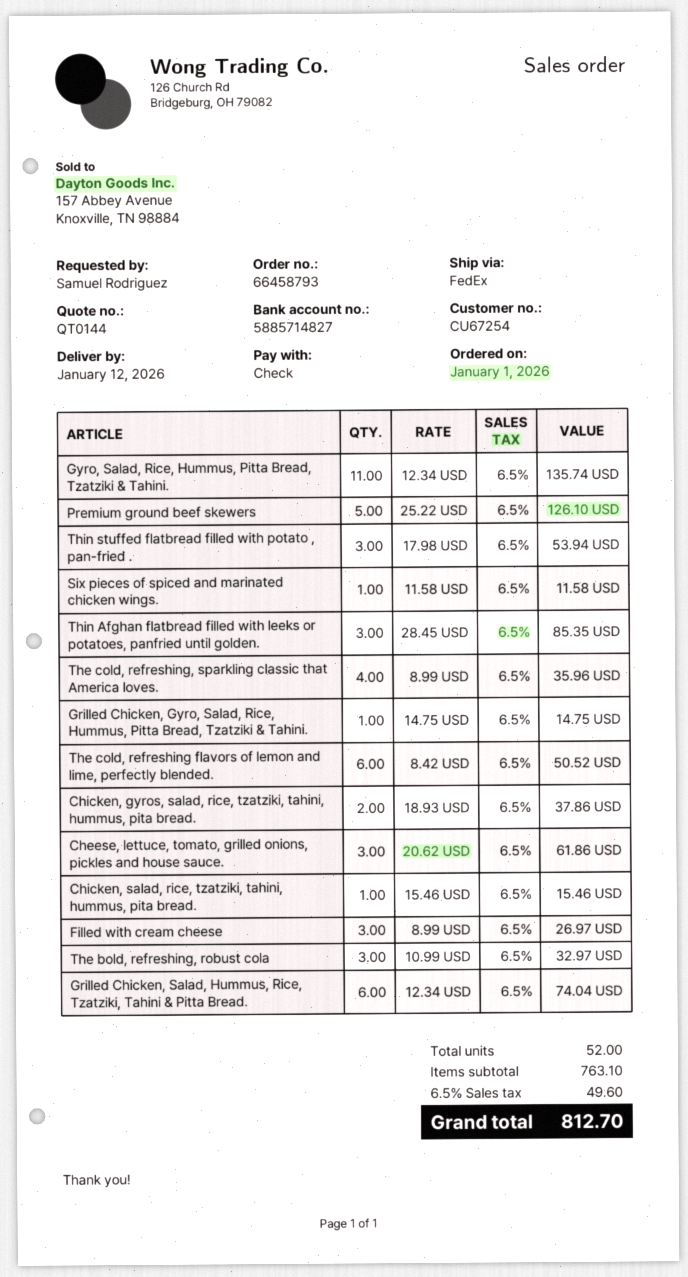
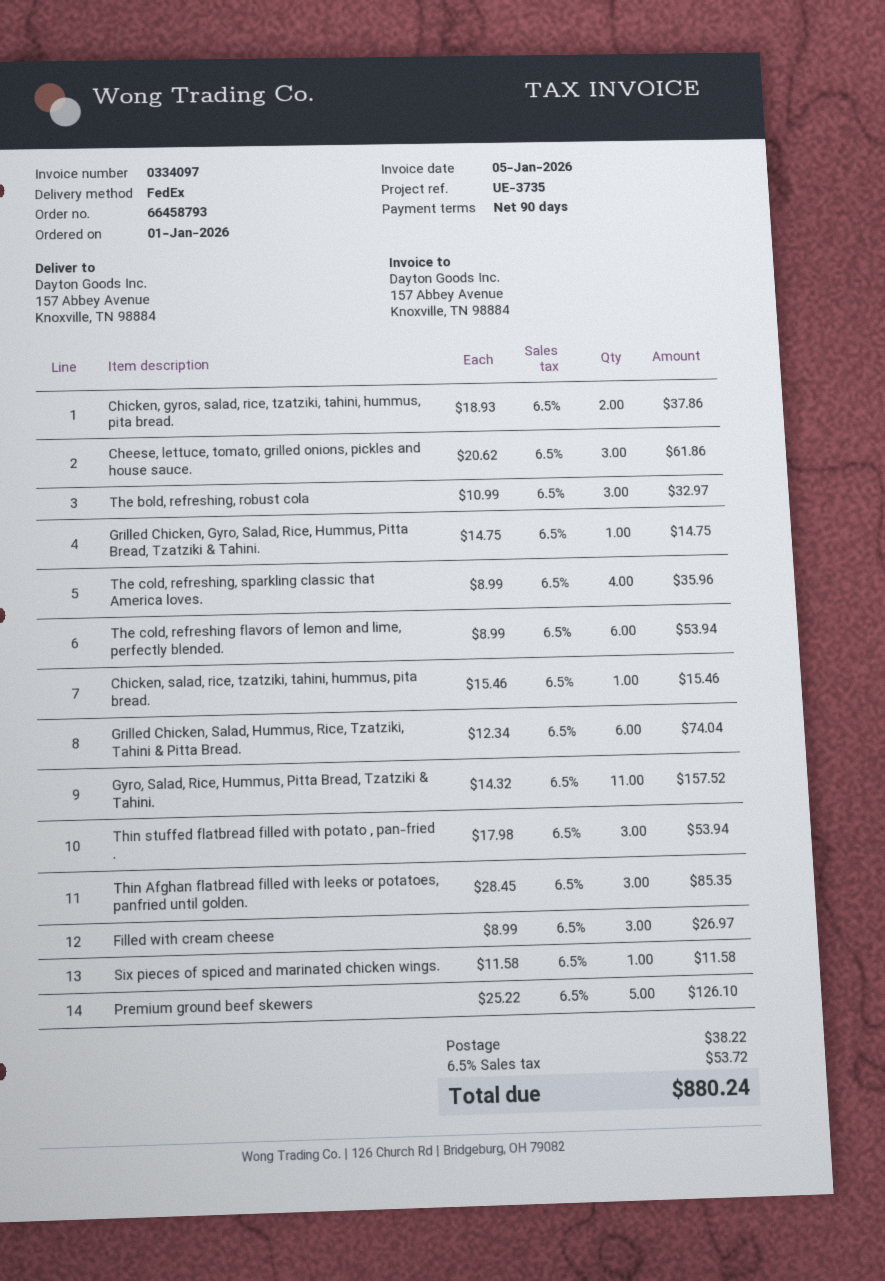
Gyro, Salad, Rice, Hummus, Pitta Bread, Tzatziki & Tahini.: 11 x 12.34 = 135.74 -> 11 x 14.32 = 157.52
The cold, refreshing flavors of lemon and lime, perfectly blended.: 6 x 8.42 = 50.52 -> 6 x 8.99 = 53.94
shipping: none -> 38.22
tax: 6.5% = 49.60 -> 6.5% = 53.72
total: 812.70 -> 880.24

